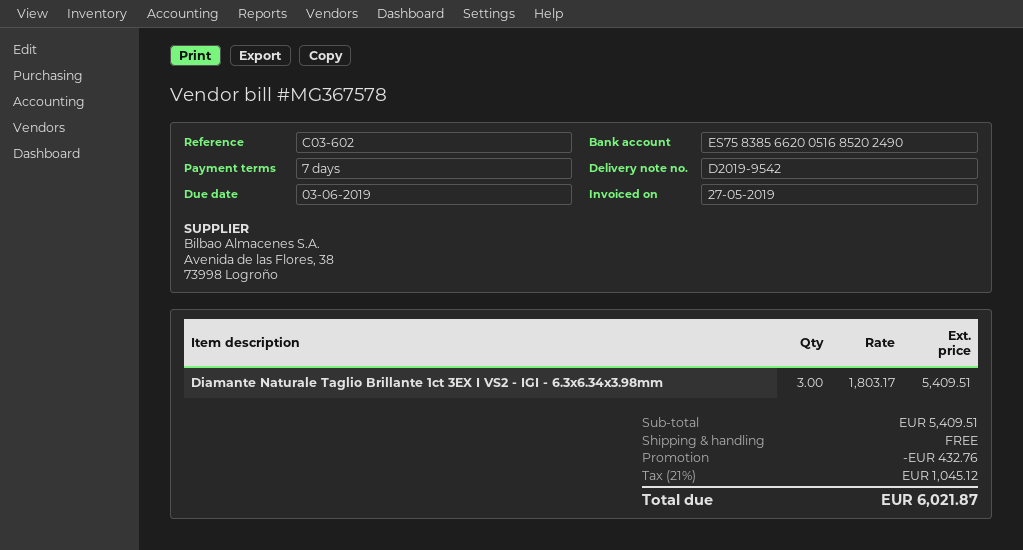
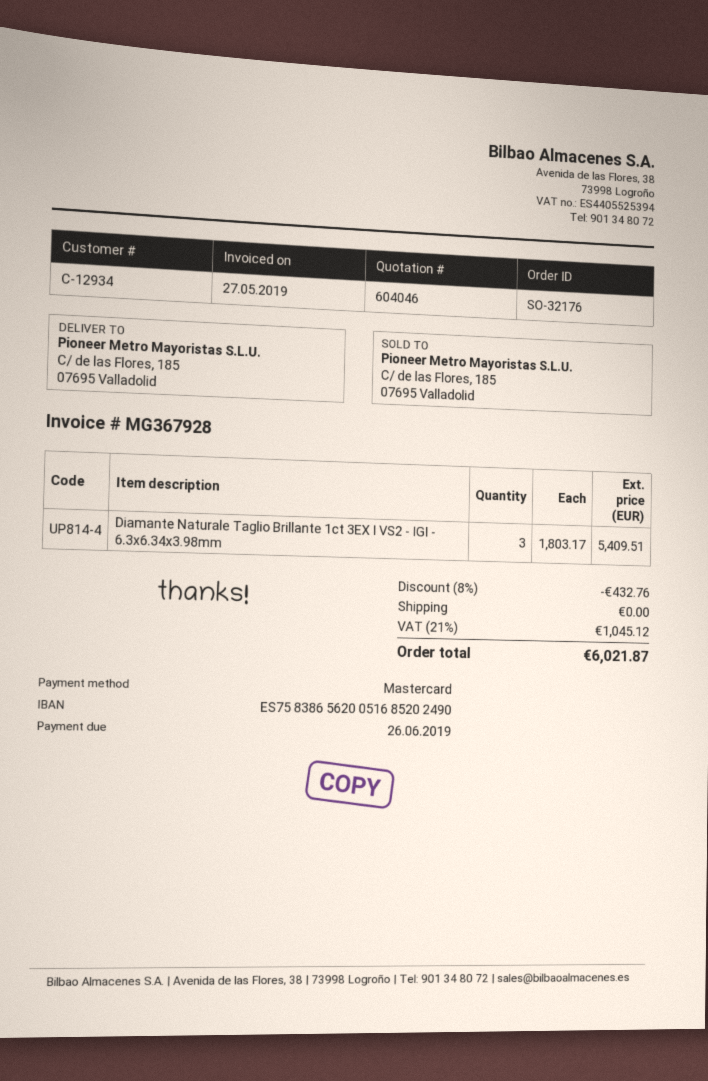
invoice number: MG367578 -> MG367928
due date: 2019-06-03 -> 2019-06-26
bank account: ES7583856620051685202490 -> ES7583865620051685202490

